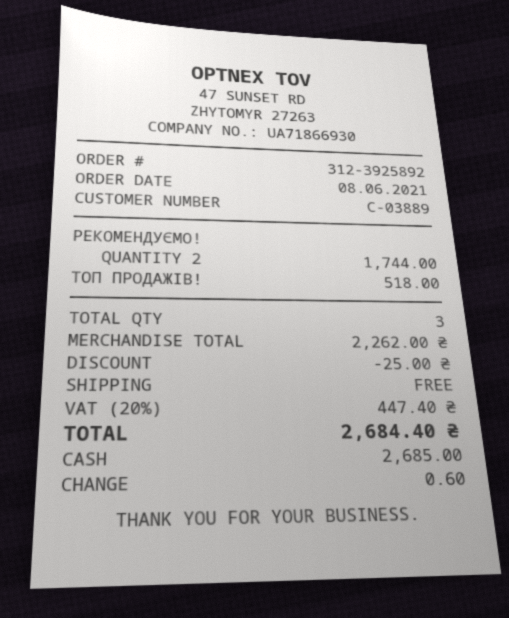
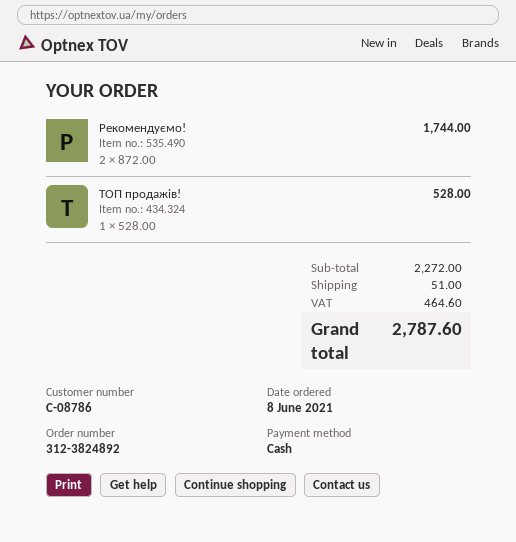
order number: 312-3925892 -> 312-3824892
customer number: C-03889 -> C-08786
ТОП ПРОДАЖІВ!: 1 for 518.00 -> 1 for 528.00
subtotal: 2262.00 -> 2272.00
discount: 25.00 -> none
shipping: 0.00 -> 51.00
tax: 447.40 -> 464.60
total: 2684.40 -> 2787.60

